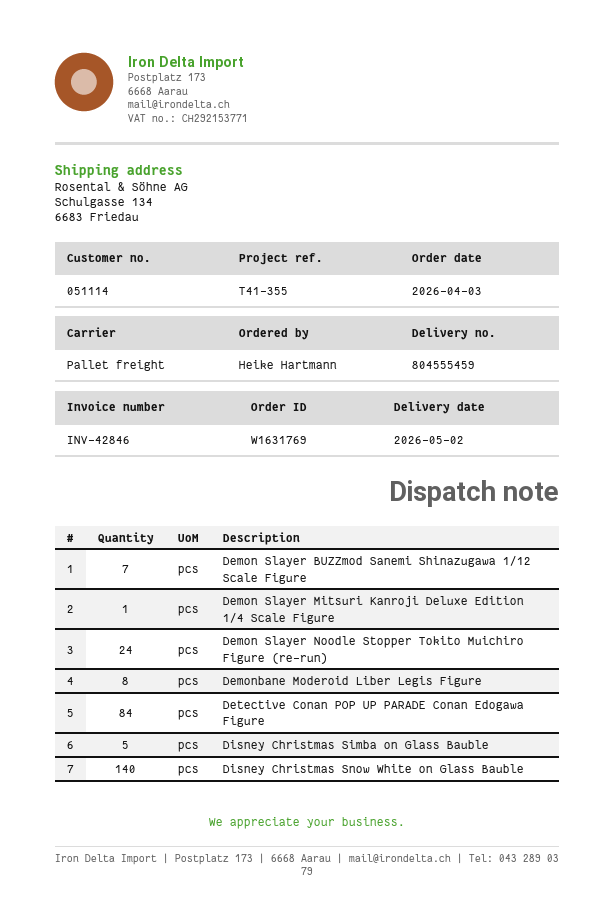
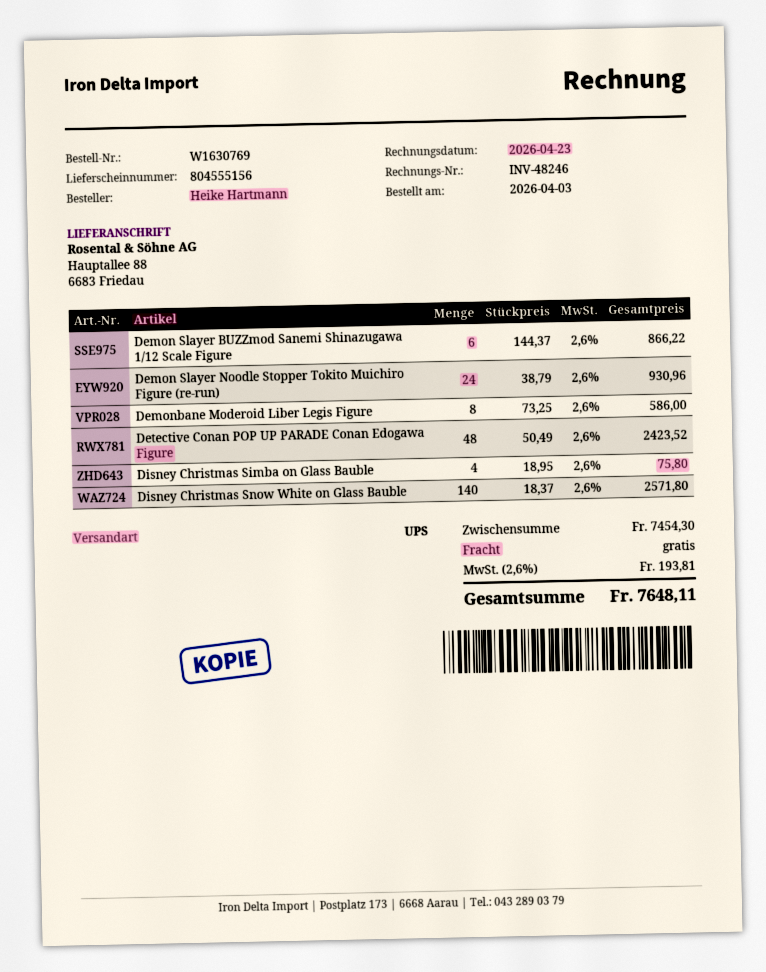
order number: W1631769 -> W1630769
delivery note number: 804555459 -> 804555156
invoice number: INV-42846 -> INV-48246
shipping method: pallet freight -> UPS
ship to: Schulgasse 134, 6683 Friedau -> Hauptallee 88, 6683 Friedau
Demon Slayer BUZZmod Sanemi Shinazugawa 1/12 Scale Figure: 7 -> 6
Demon Slayer Mitsuri Kanroji Deluxe Edition 1/4 Scale Figure: 1 -> none
Detective Conan POP UP PARADE Conan Edogawa Figure: 84 -> 48
Disney Christmas Simba on Glass Bauble: 5 -> 4

